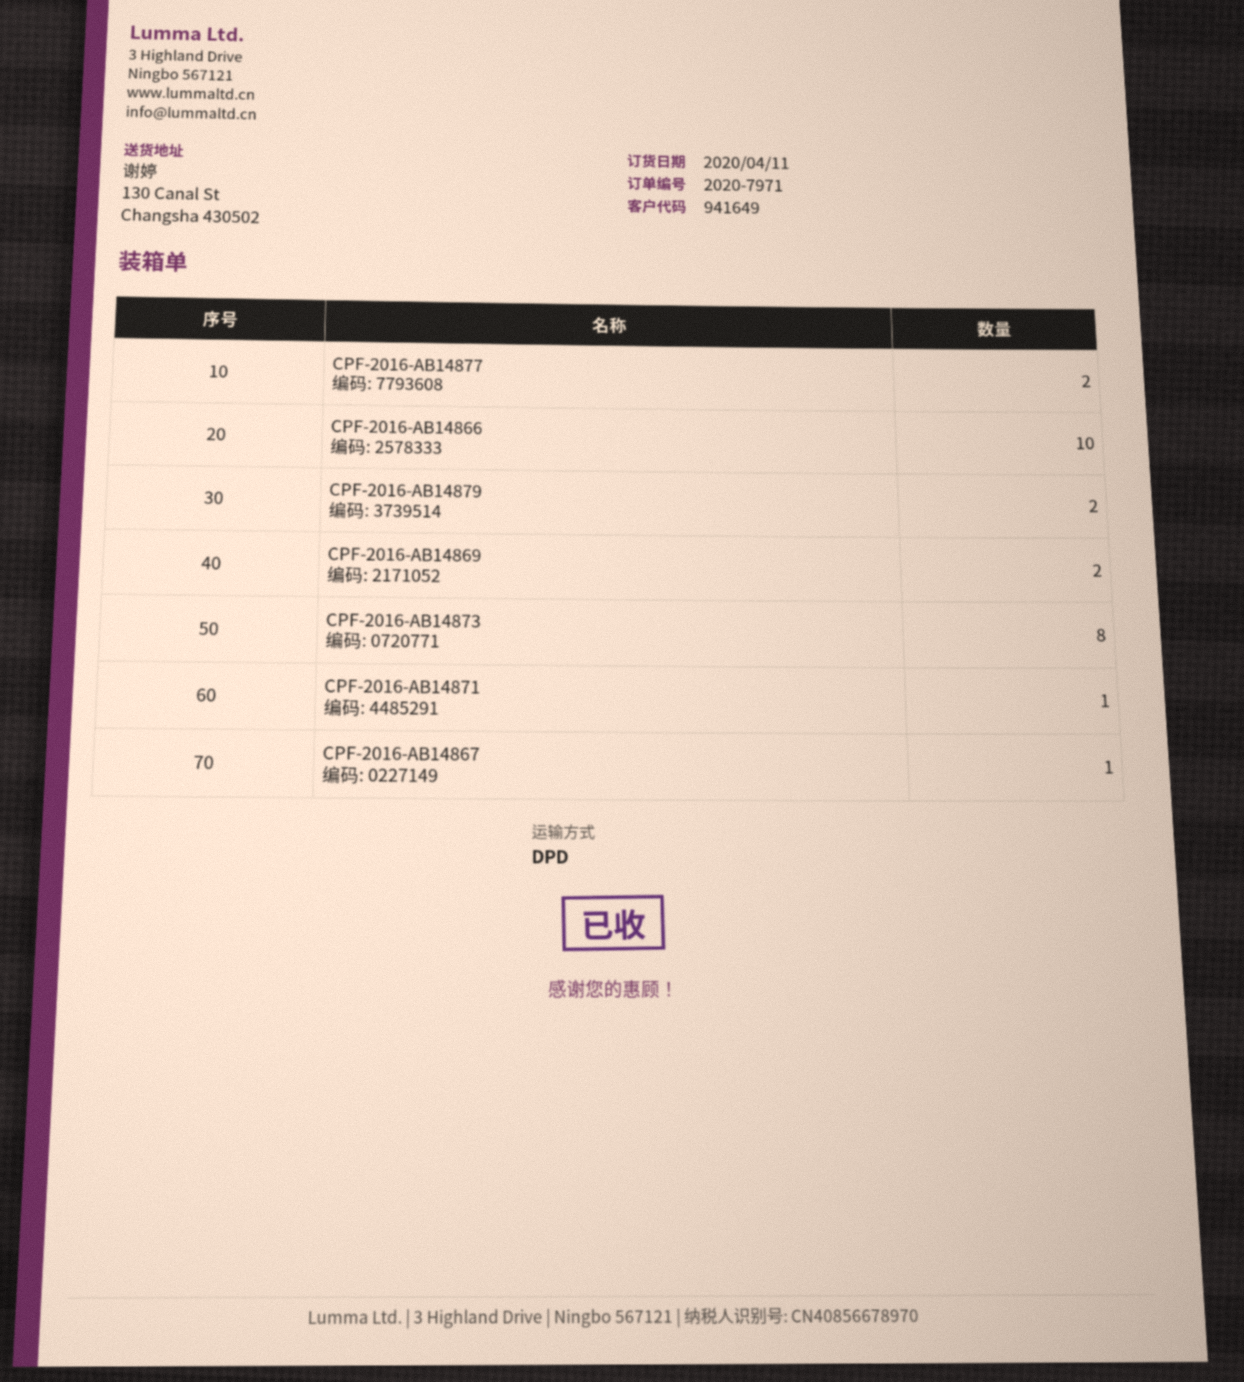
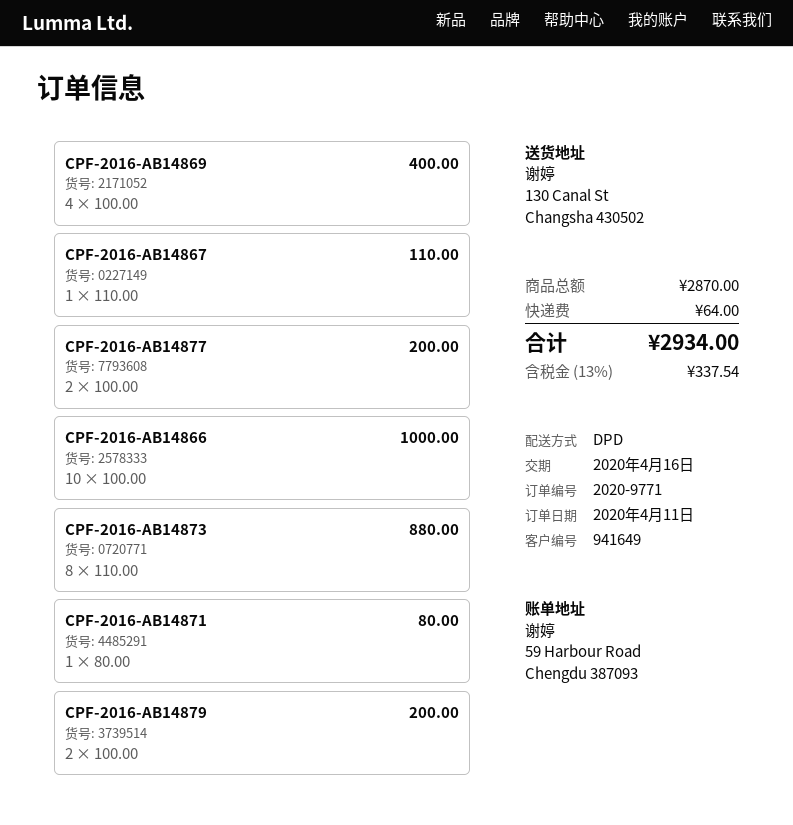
order number: 2020-7971 -> 2020-9771
CPF-2016-AB14869: 2 -> 4

